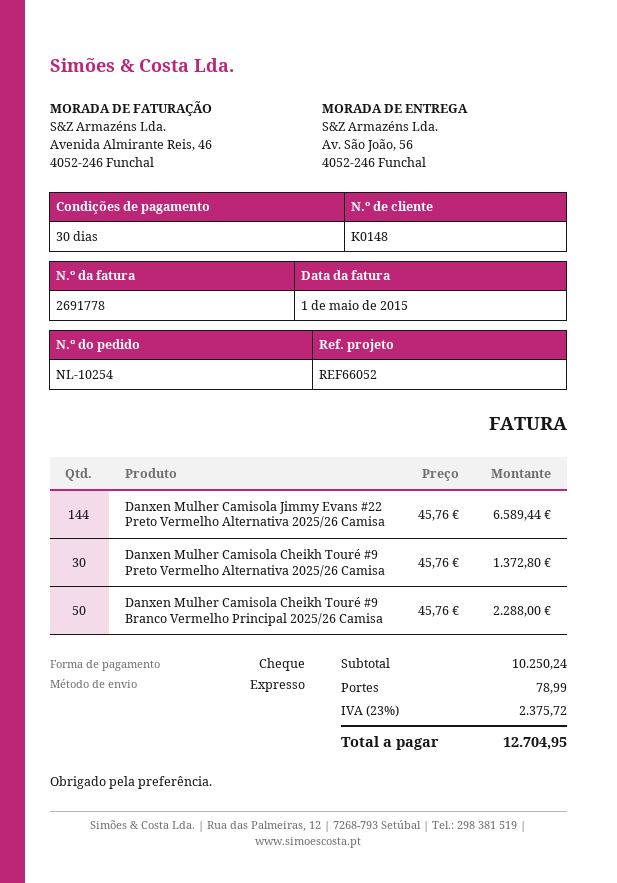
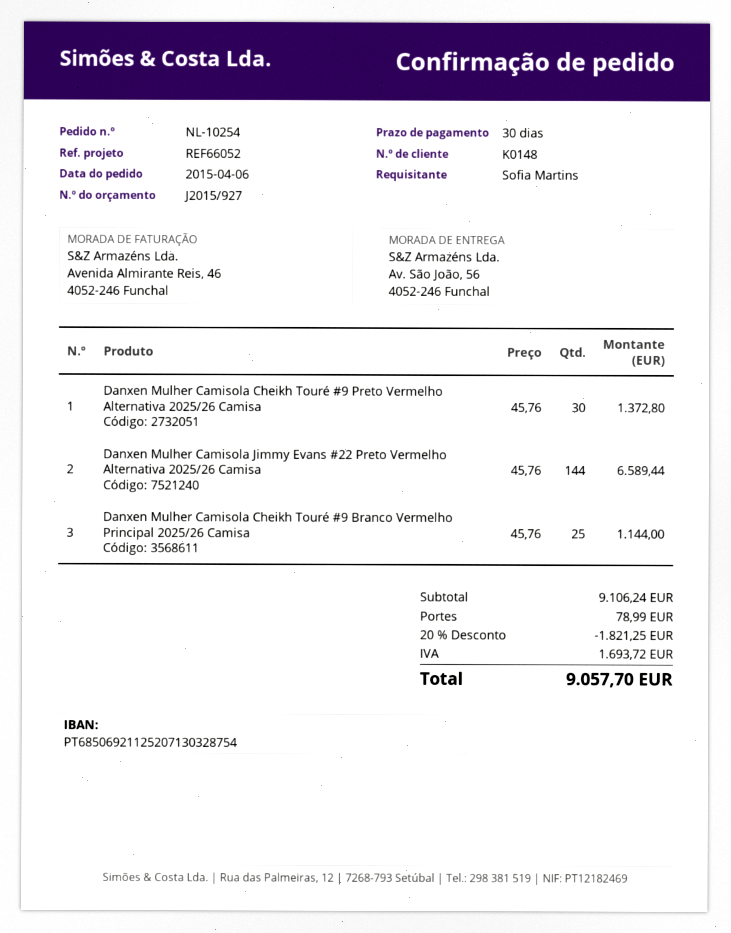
Danxen Mulher Camisola Cheikh Touré #9 Branco Vermelho Principal 2025/26 Camisa: 50 x 45.76 = 2288.00 -> 25 x 45.76 = 1144.00
subtotal: 10250.24 -> 9106.24
discount: none -> 20% = 1821.25
tax: 2375.72 -> 1693.72
total: 12704.95 -> 9057.70

